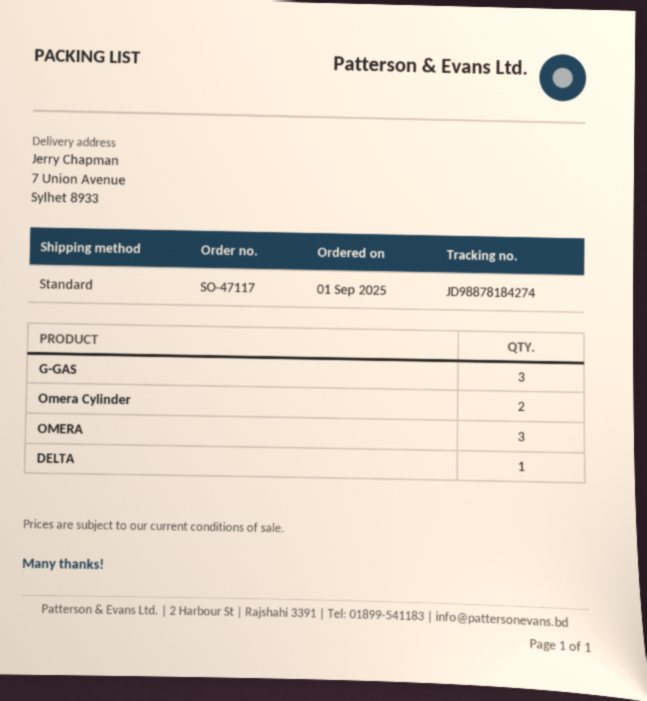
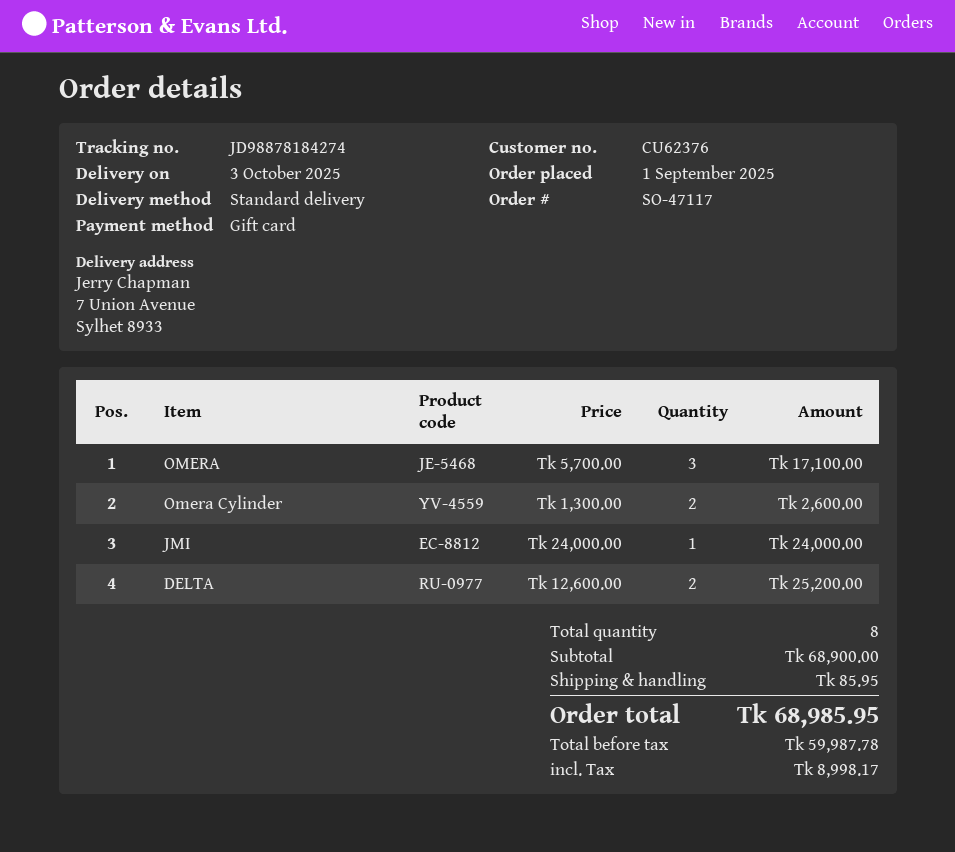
G-GAS: 3 -> none
DELTA: 1 -> 2
JMI: none -> 1

